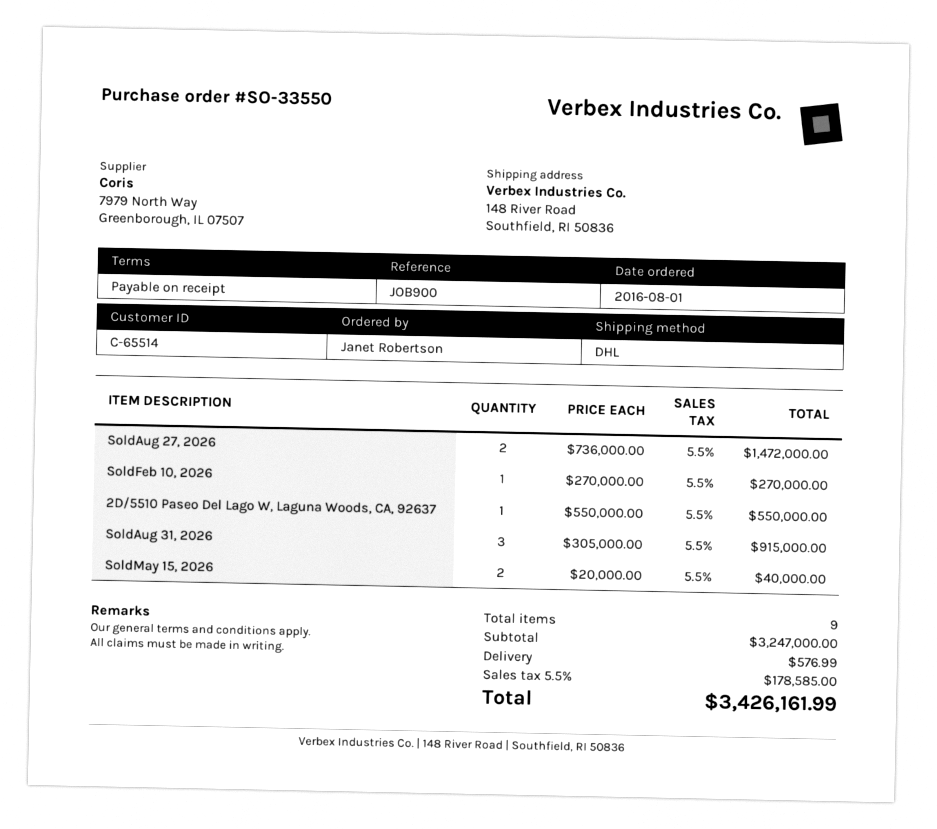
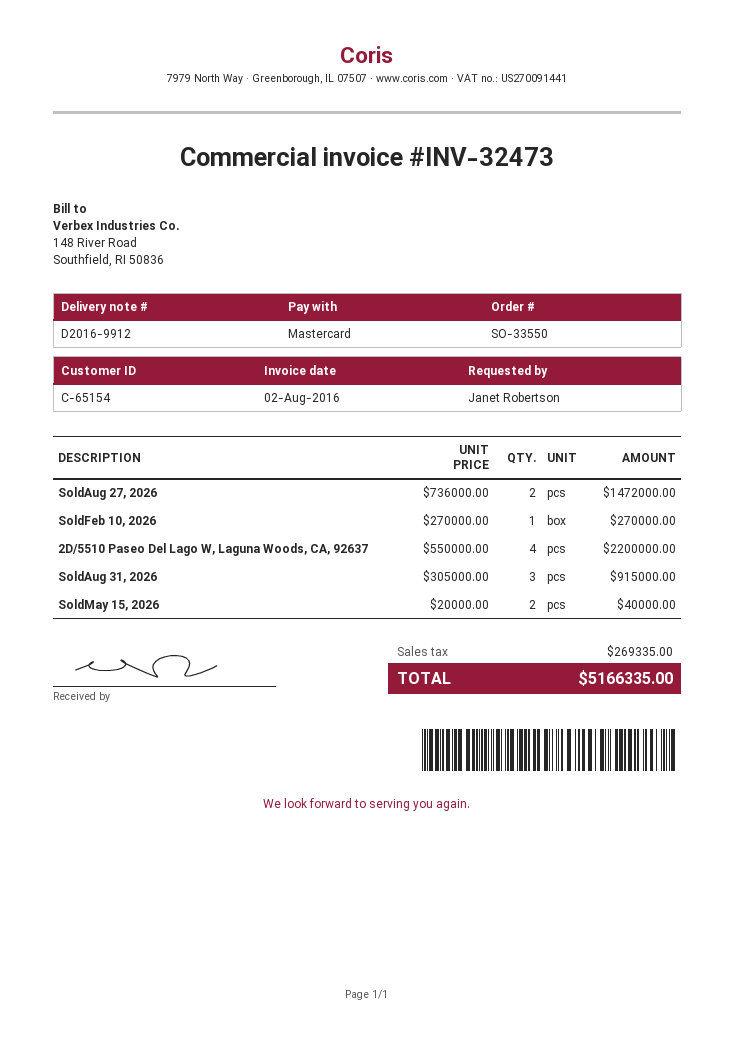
customer number: C-65514 -> C-65154
2D/5510 Paseo Del Lago W, Laguna Woods, CA, 92637: 1 x 550000.00 = 550000.00 -> 4 x 550000.00 = 2200000.00
shipping: 576.99 -> none
tax: 178585.00 -> 269335.00
total: 3426161.99 -> 5166335.00

